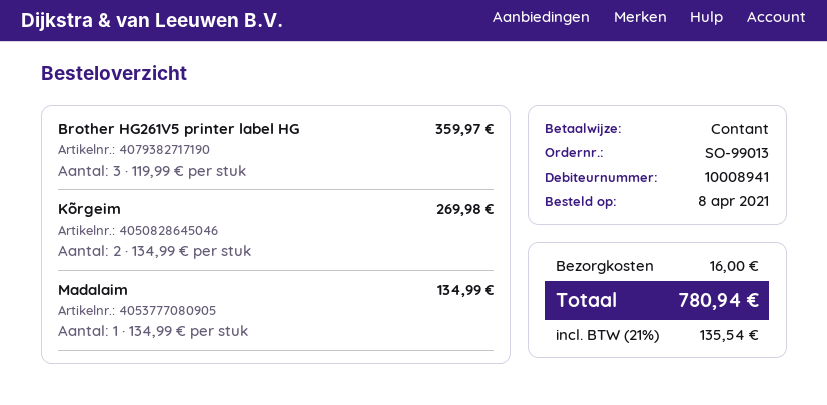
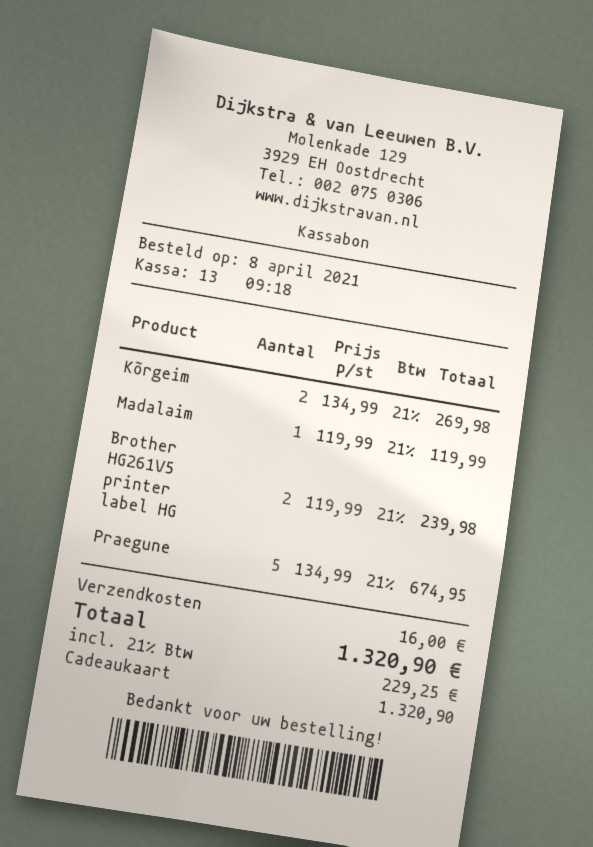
payment method: cash -> gift card
Brother HG261V5 printer label HG: 3 x 119.99 = 359.97 -> 2 x 119.99 = 239.98
Madalaim: 1 x 134.99 = 134.99 -> 1 x 119.99 = 119.99
Praegune: none -> 5 x 134.99 = 674.95
tax: 21% = 135.54 -> 21% = 229.25
total: 780.94 -> 1320.90

